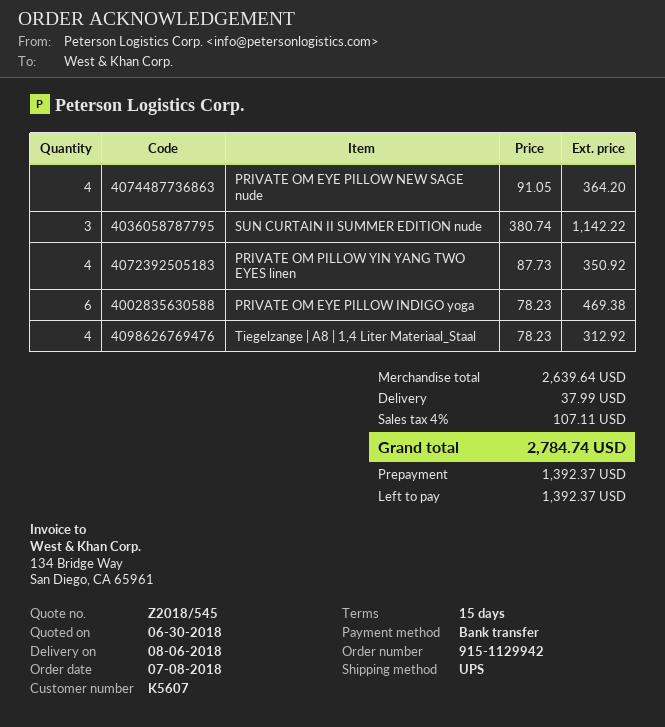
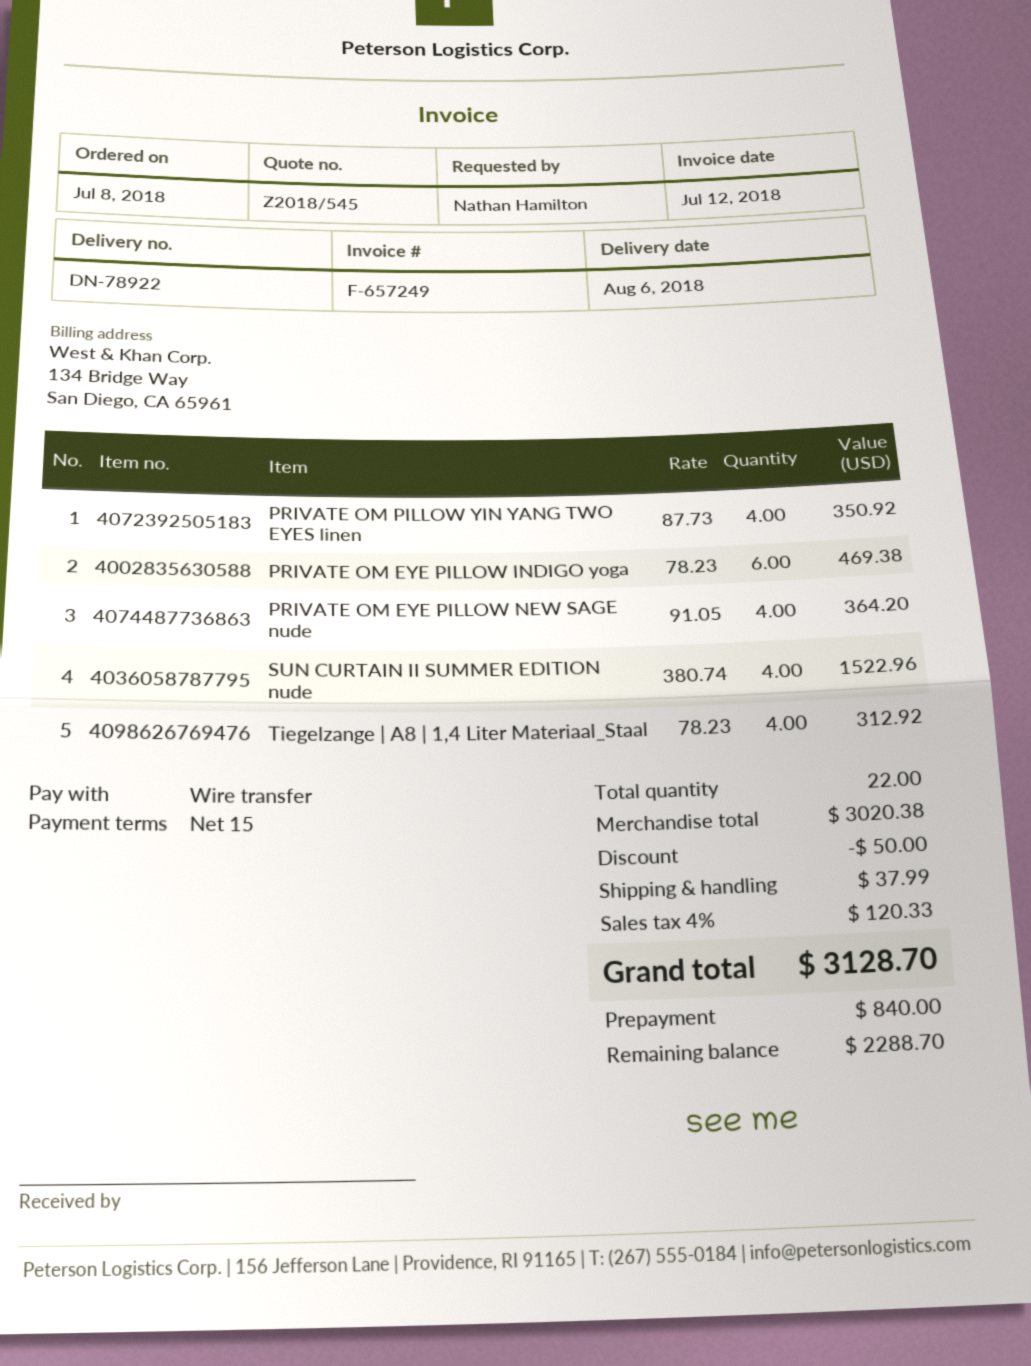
SUN CURTAIN II SUMMER EDITION nude: 3 x 380.74 = 1142.22 -> 4 x 380.74 = 1522.96
subtotal: 2639.64 -> 3020.38
discount: none -> 50.00
tax: 4% = 107.11 -> 4% = 120.33
total: 2784.74 -> 3128.70
deposit: 1392.37 -> 840.00
balance: 1392.37 -> 2288.70

